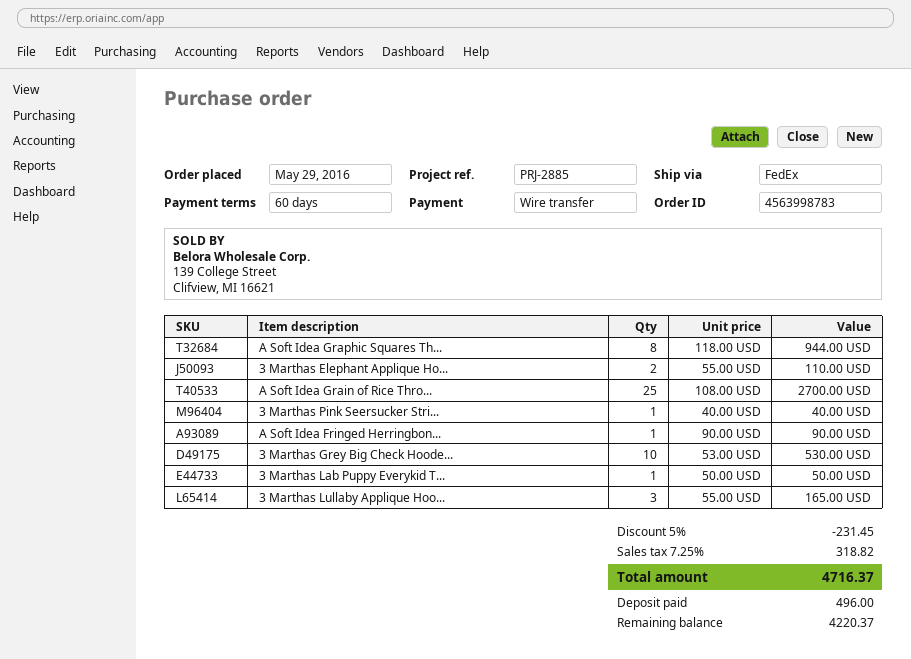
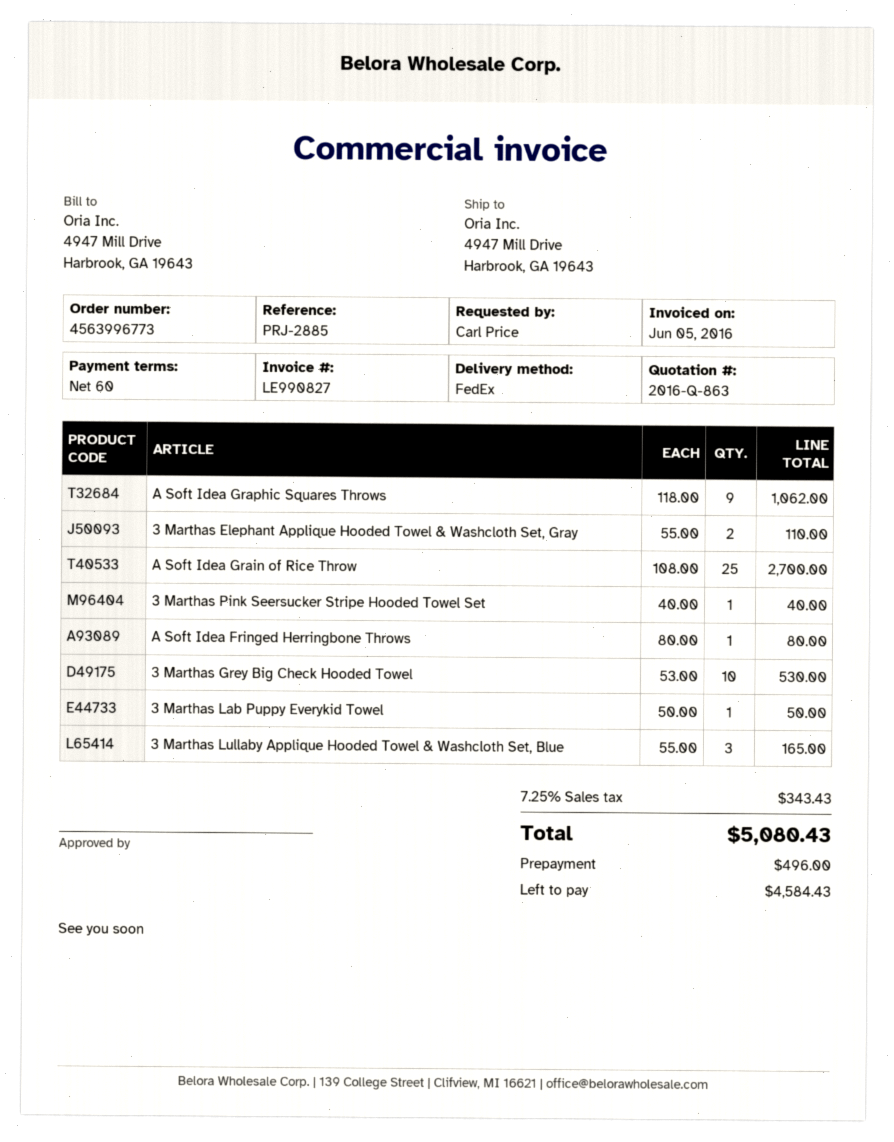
order number: 4563998783 -> 4563996773
A Soft Idea Graphic Squares Th...: 8 x 118.00 = 944.00 -> 9 x 118.00 = 1062.00
A Soft Idea Fringed Herringbon...: 1 x 90.00 = 90.00 -> 1 x 80.00 = 80.00
discount: 5% = 231.45 -> none
tax: 7.25% = 318.82 -> 7.25% = 343.43
total: 4716.37 -> 5080.43
balance: 4220.37 -> 4584.43

